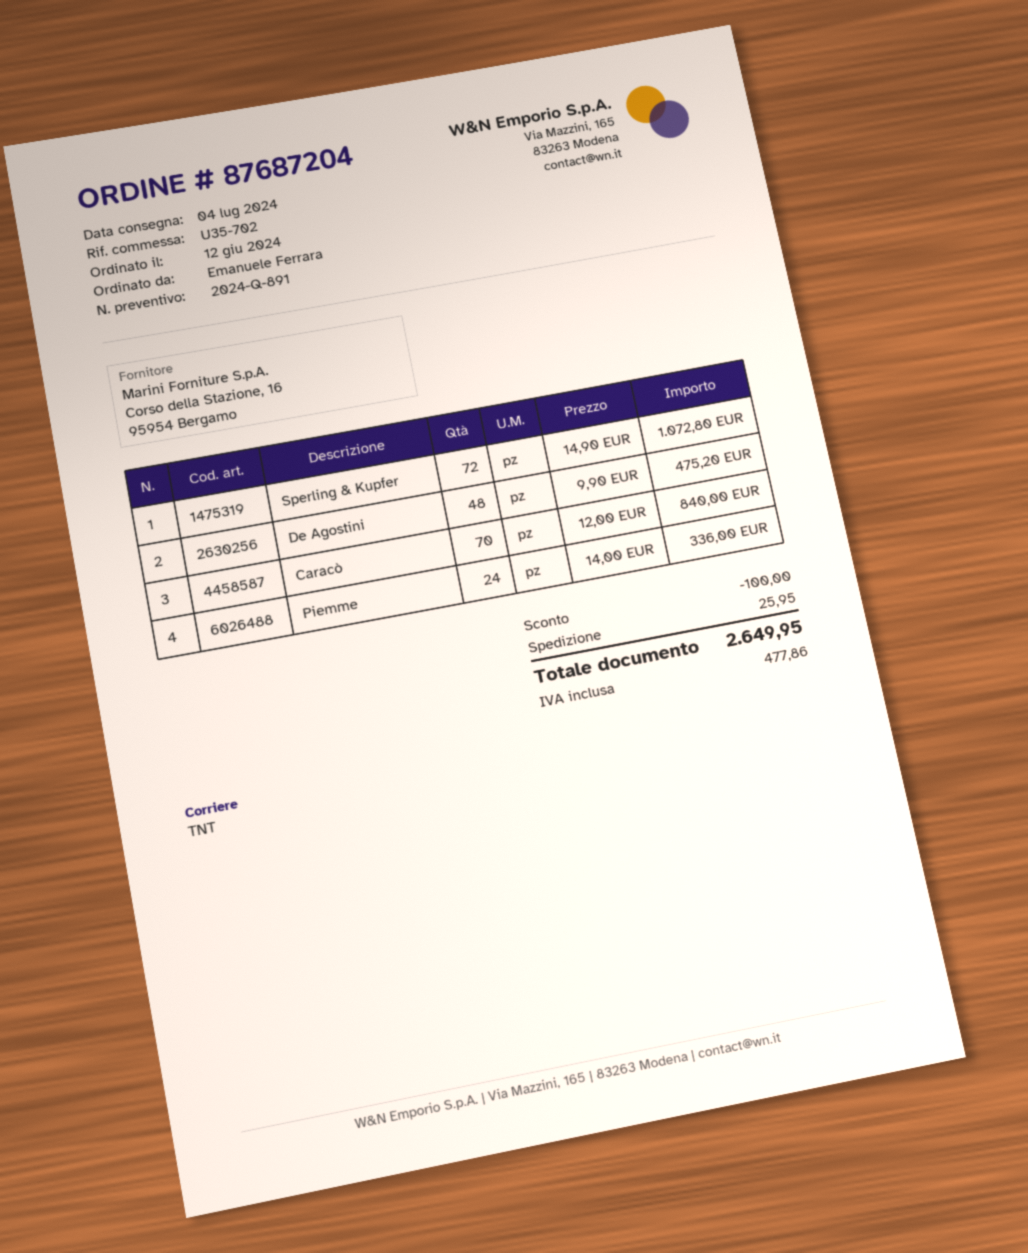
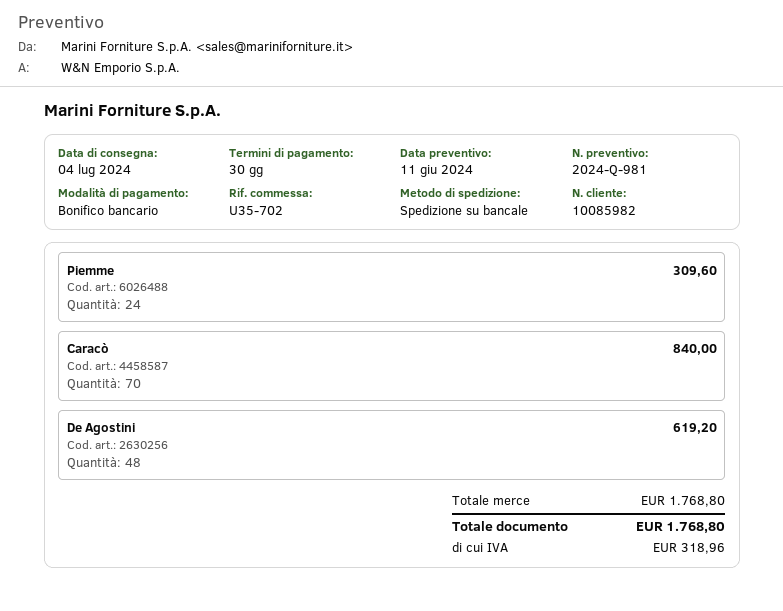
quote number: 2024-Q-891 -> 2024-Q-981
shipping method: TNT -> pallet freight
Sperling & Kupfer: 72 for 1072.80 -> none
De Agostini: 48 for 475.20 -> 48 for 619.20
Piemme: 24 for 336.00 -> 24 for 309.60
discount: 100.00 -> none
shipping: 25.95 -> none
tax: 477.86 -> 318.96
total: 2649.95 -> 1768.80

